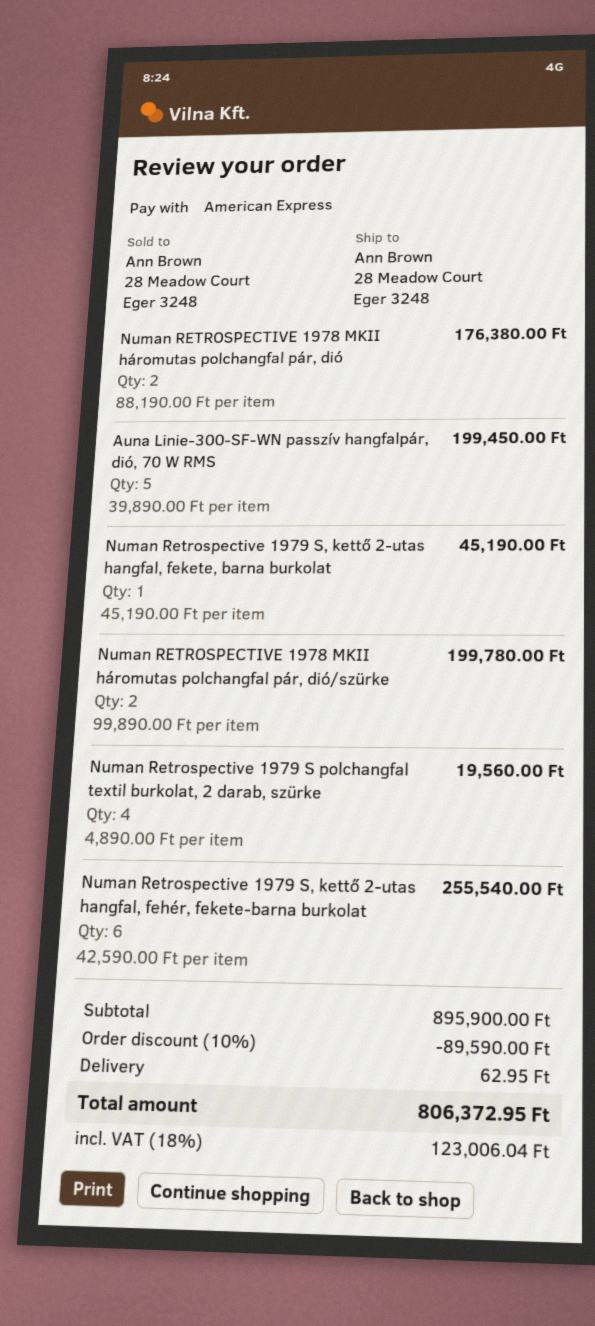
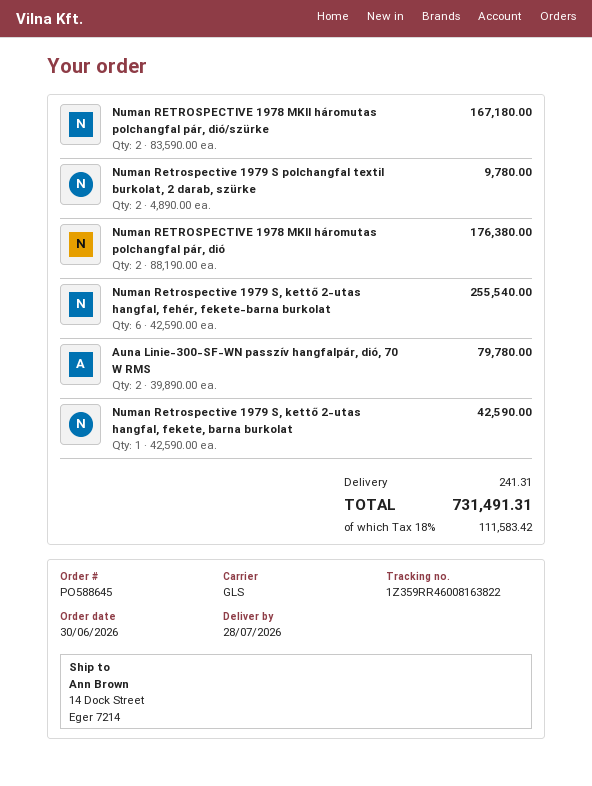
ship to: 28 Meadow Court, Eger 3248 -> 14 Dock Street, Eger 7214
Auna Linie-300-SF-WN passzív hangfalpár, dió, 70 W RMS: 5 x 39890.00 = 199450.00 -> 2 x 39890.00 = 79780.00
Numan Retrospective 1979 S, kettő 2-utas hangfal, fekete, barna burkolat: 1 x 45190.00 = 45190.00 -> 1 x 42590.00 = 42590.00
Numan RETROSPECTIVE 1978 MKII háromutas polchangfal pár, dió/szürke: 2 x 99890.00 = 199780.00 -> 2 x 83590.00 = 167180.00
Numan Retrospective 1979 S polchangfal textil burkolat, 2 darab, szürke: 4 x 4890.00 = 19560.00 -> 2 x 4890.00 = 9780.00
discount: 10% = 89590.00 -> none
shipping: 62.95 -> 241.31
tax: 18% = 123006.04 -> 18% = 111583.42
total: 806372.95 -> 731491.31

